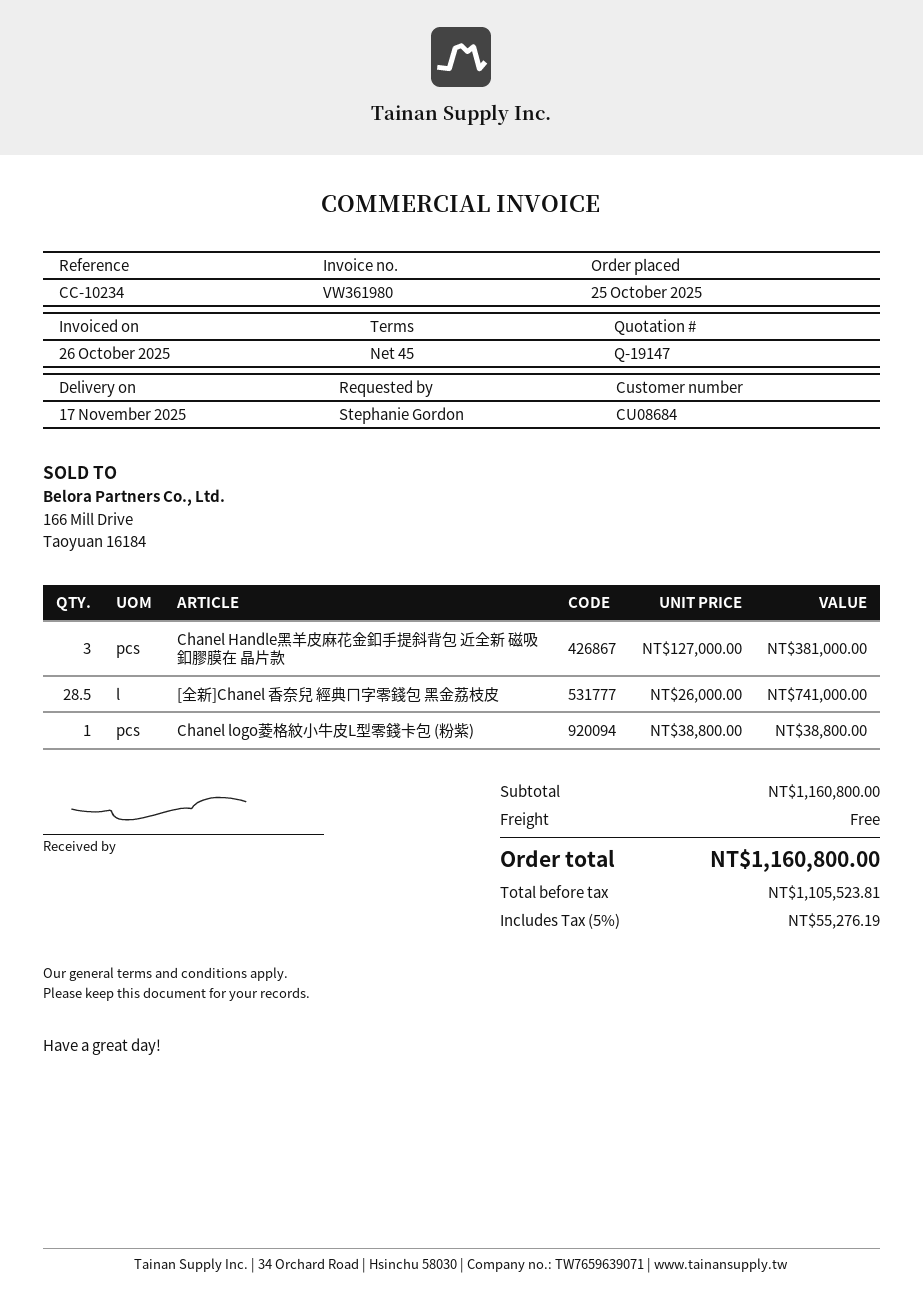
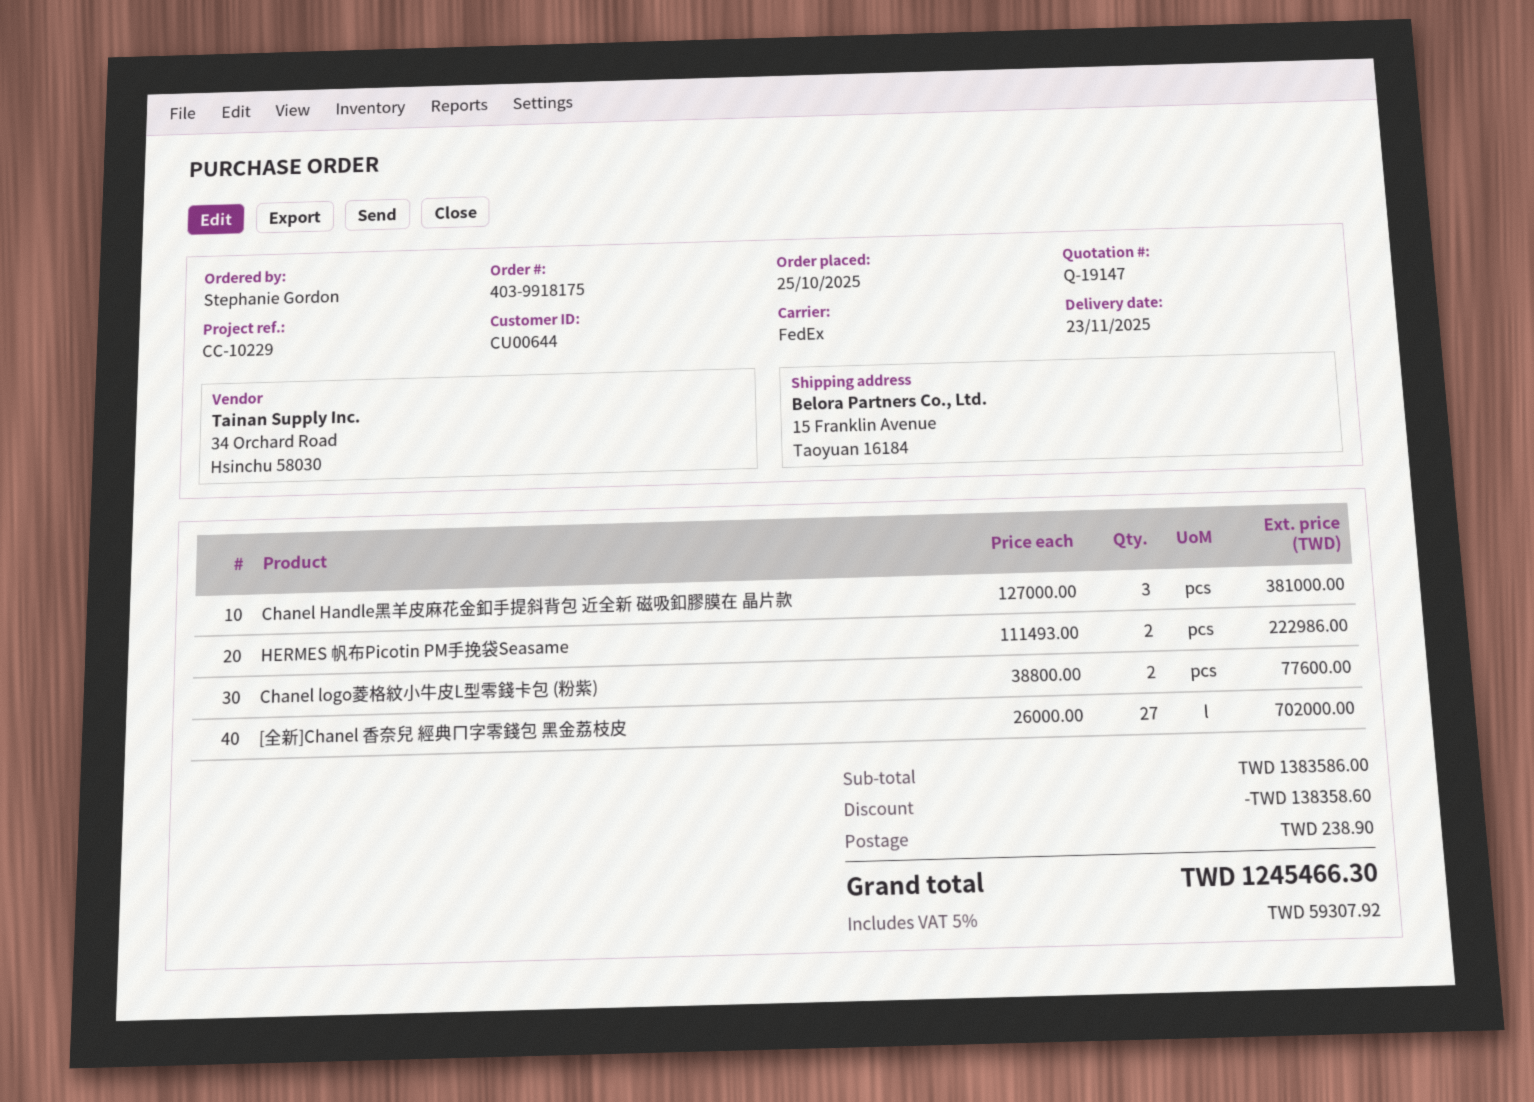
delivery date: 2025-11-17 -> 2025-11-23
customer number: CU08684 -> CU00644
reference: CC-10234 -> CC-10229
[全新]Chanel 香奈兒 經典ㄇ字零錢包 黑金荔枝皮: 28.5 x 26000.00 = 741000.00 -> 27 x 26000.00 = 702000.00
Chanel logo菱格紋小牛皮L型零錢卡包 (粉紫): 1 x 38800.00 = 38800.00 -> 2 x 38800.00 = 77600.00
HERMES 帆布Picotin PM手挽袋Seasame: none -> 2 x 111493.00 = 222986.00
subtotal: 1160800.00 -> 1383586.00
discount: none -> 138358.60
shipping: 0.00 -> 238.90
tax: 5% = 55276.19 -> 5% = 59307.92
total: 1160800.00 -> 1245466.30

